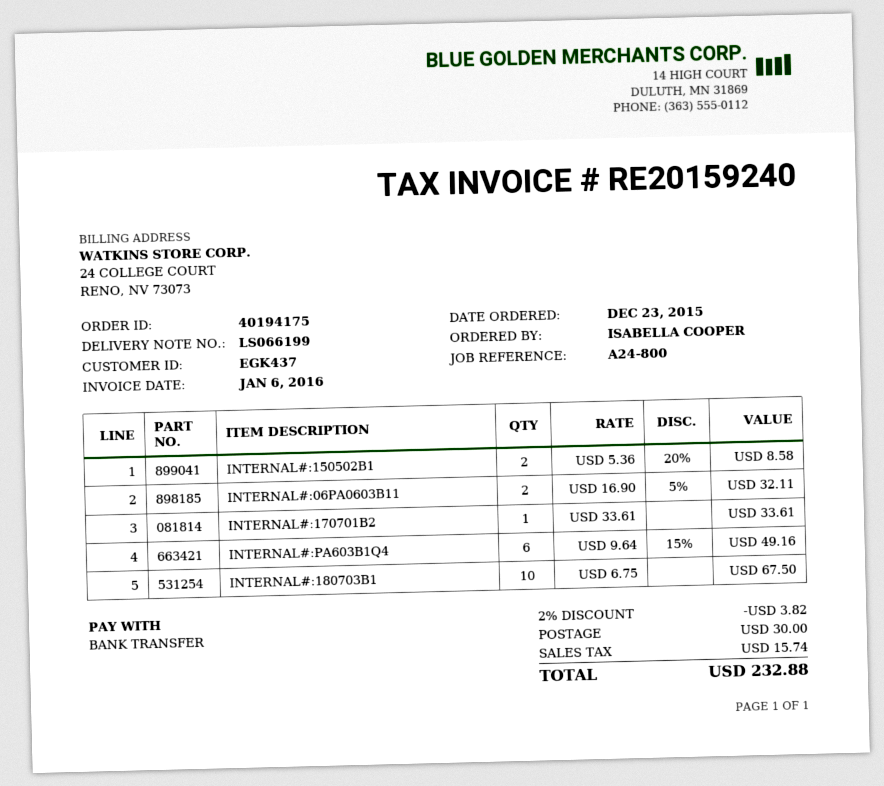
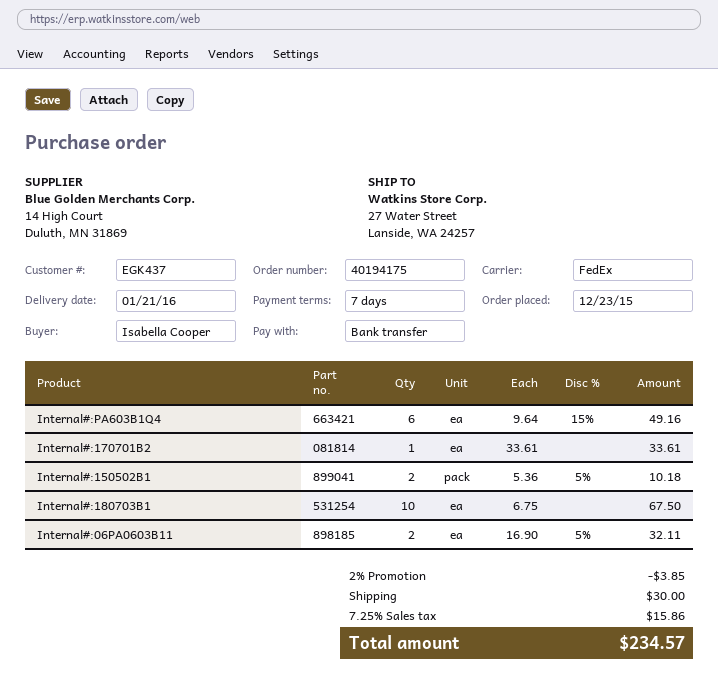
INTERNAL#:150502B1: 2 x 5.36 - 20% = 8.58 -> 2 x 5.36 - 5% = 10.18
discount: 2% = 3.82 -> 2% = 3.85
tax: 15.74 -> 15.86
total: 232.88 -> 234.57

